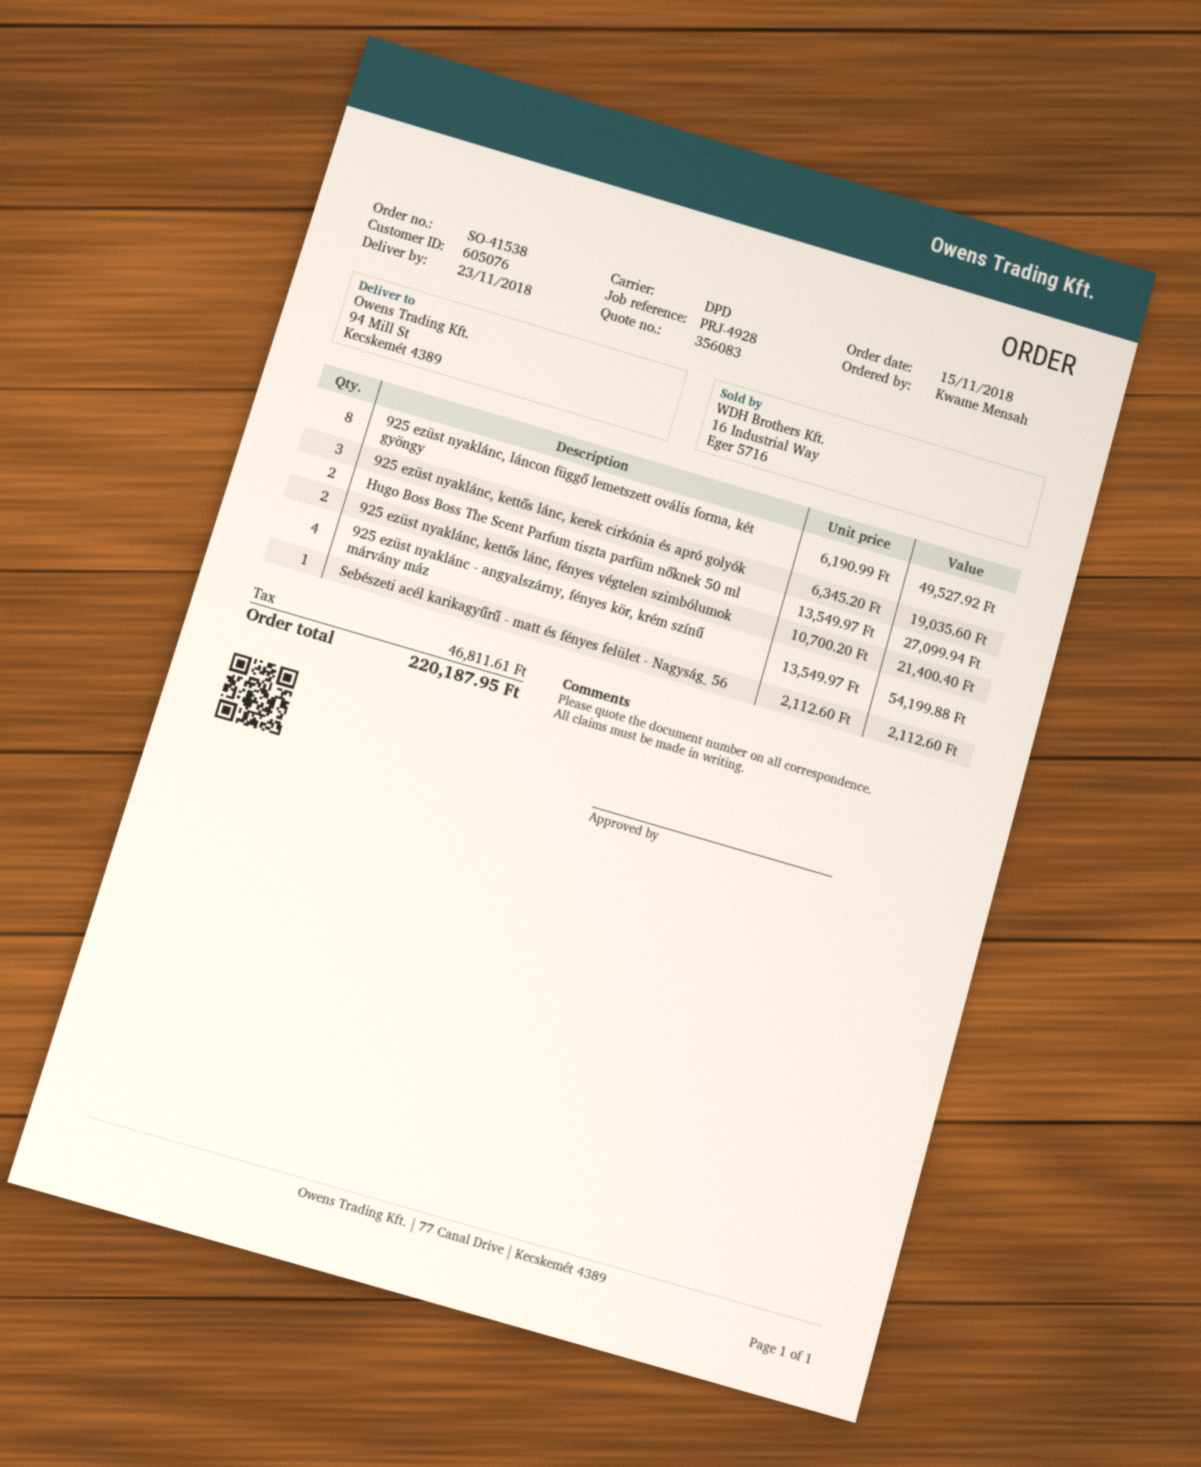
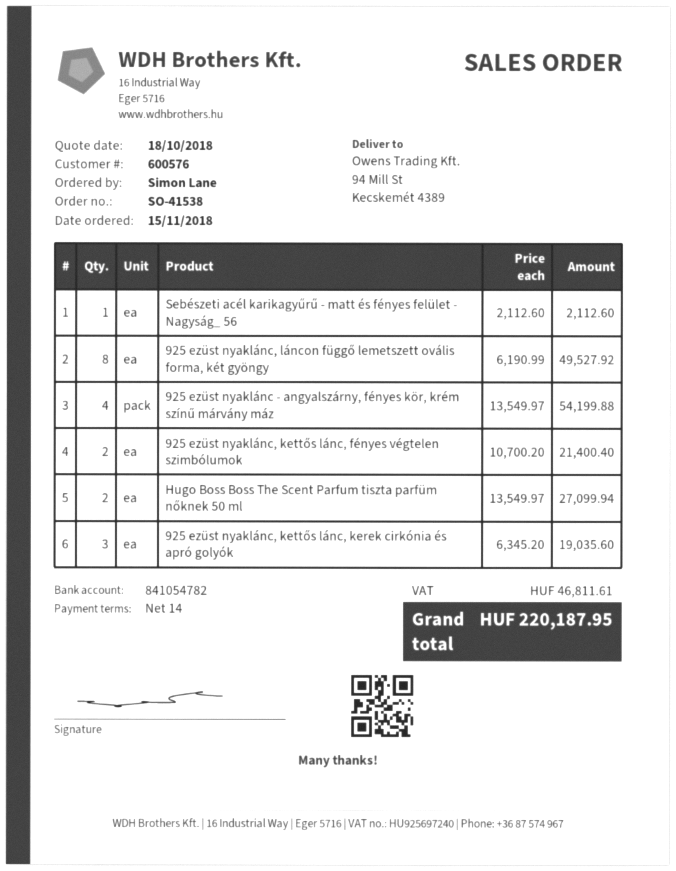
customer number: 605076 -> 600576
ordered by: Kwame Mensah -> Simon Lane

